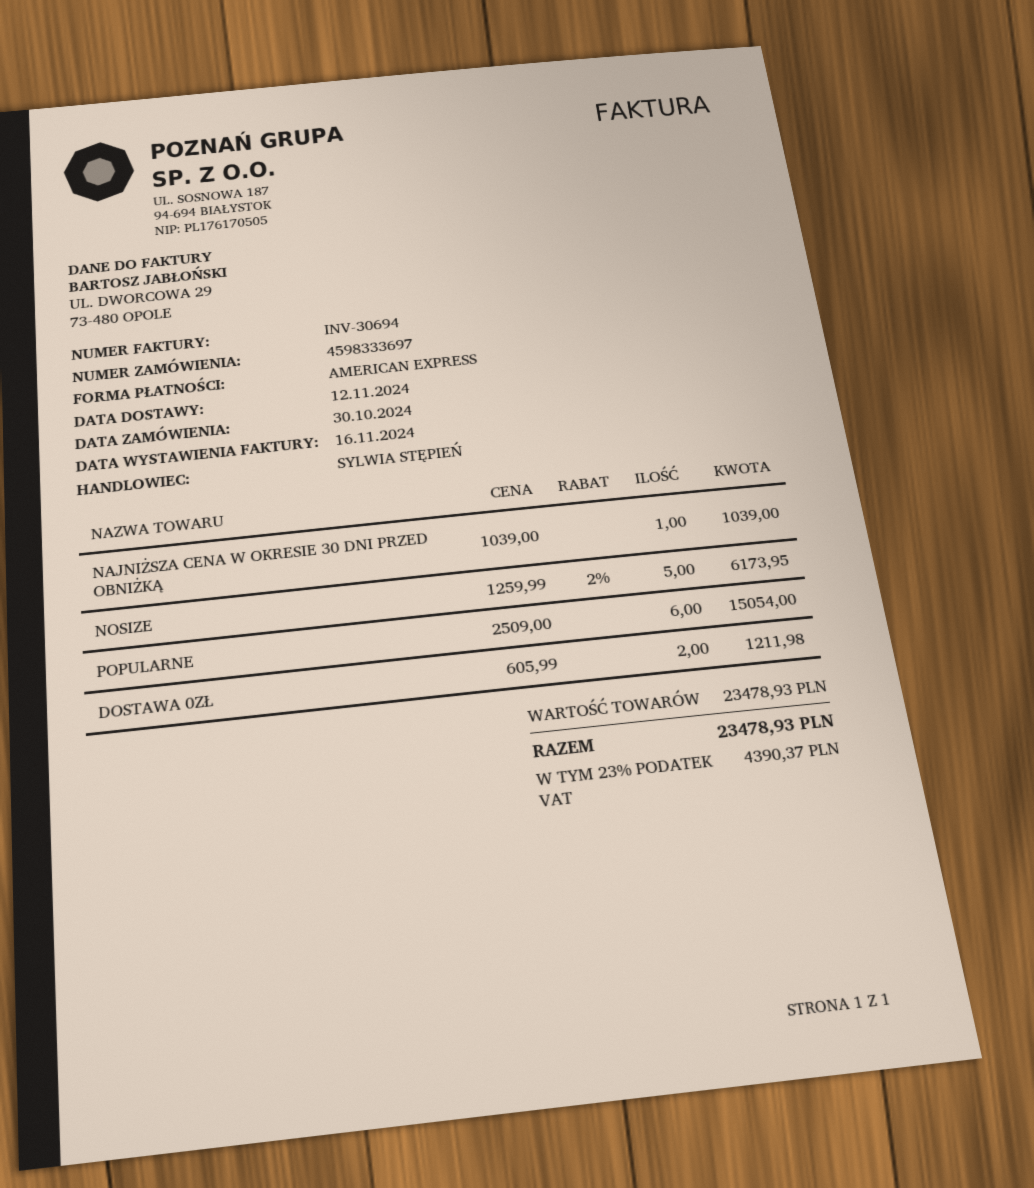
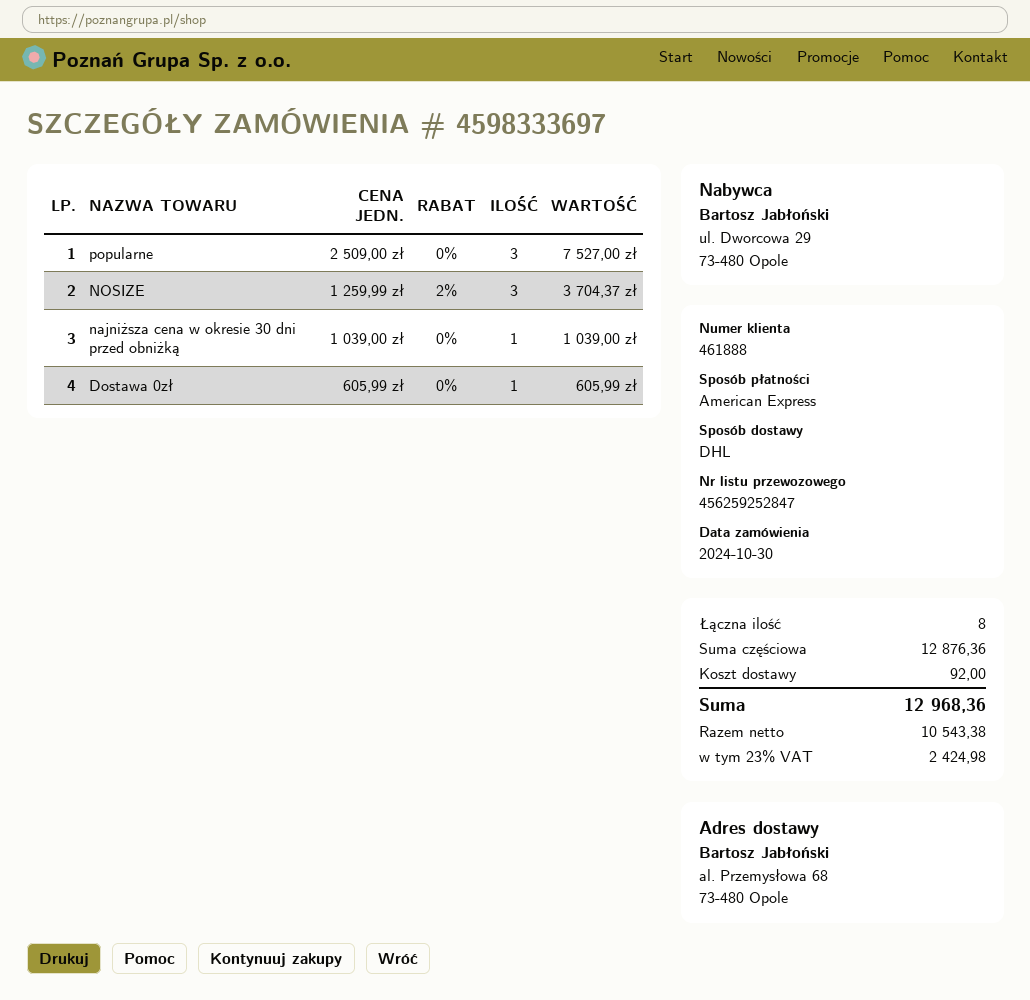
NOSIZE: 5 x 1259.99 - 2% = 6173.95 -> 3 x 1259.99 - 2% = 3704.37
POPULARNE: 6 x 2509.00 = 15054.00 -> 3 x 2509.00 = 7527.00
DOSTAWA 0ZŁ: 2 x 605.99 = 1211.98 -> 1 x 605.99 = 605.99
subtotal: 23478.93 -> 12876.36
shipping: none -> 92.00
tax: 23% = 4390.37 -> 23% = 2424.98
total: 23478.93 -> 12968.36

